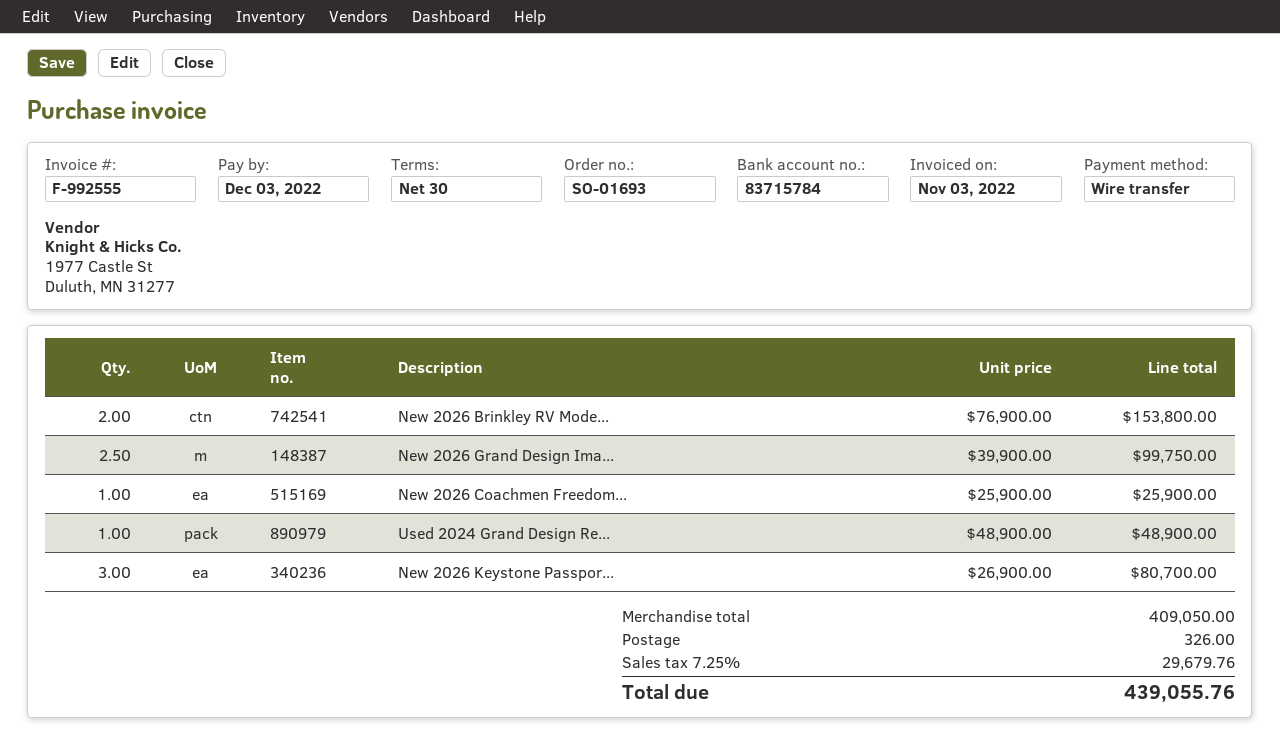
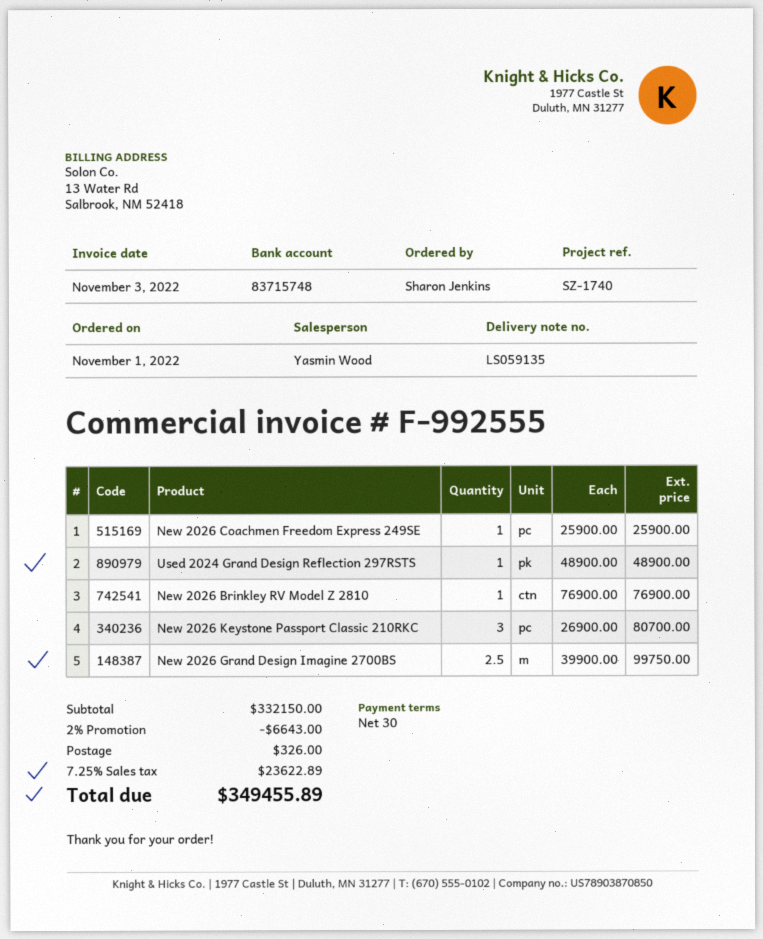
bank account: 83715784 -> 83715748
New 2026 Brinkley RV Mode...: 2 x 76900.00 = 153800.00 -> 1 x 76900.00 = 76900.00
subtotal: 409050.00 -> 332150.00
discount: none -> 2% = 6643.00
tax: 7.25% = 29679.76 -> 7.25% = 23622.89
total: 439055.76 -> 349455.89

